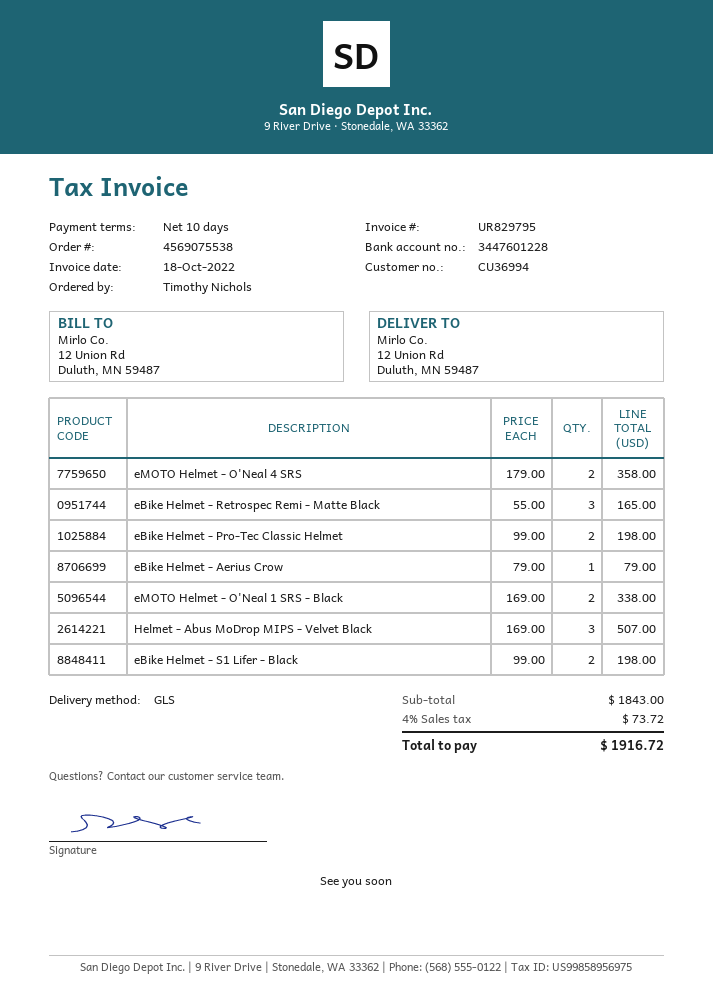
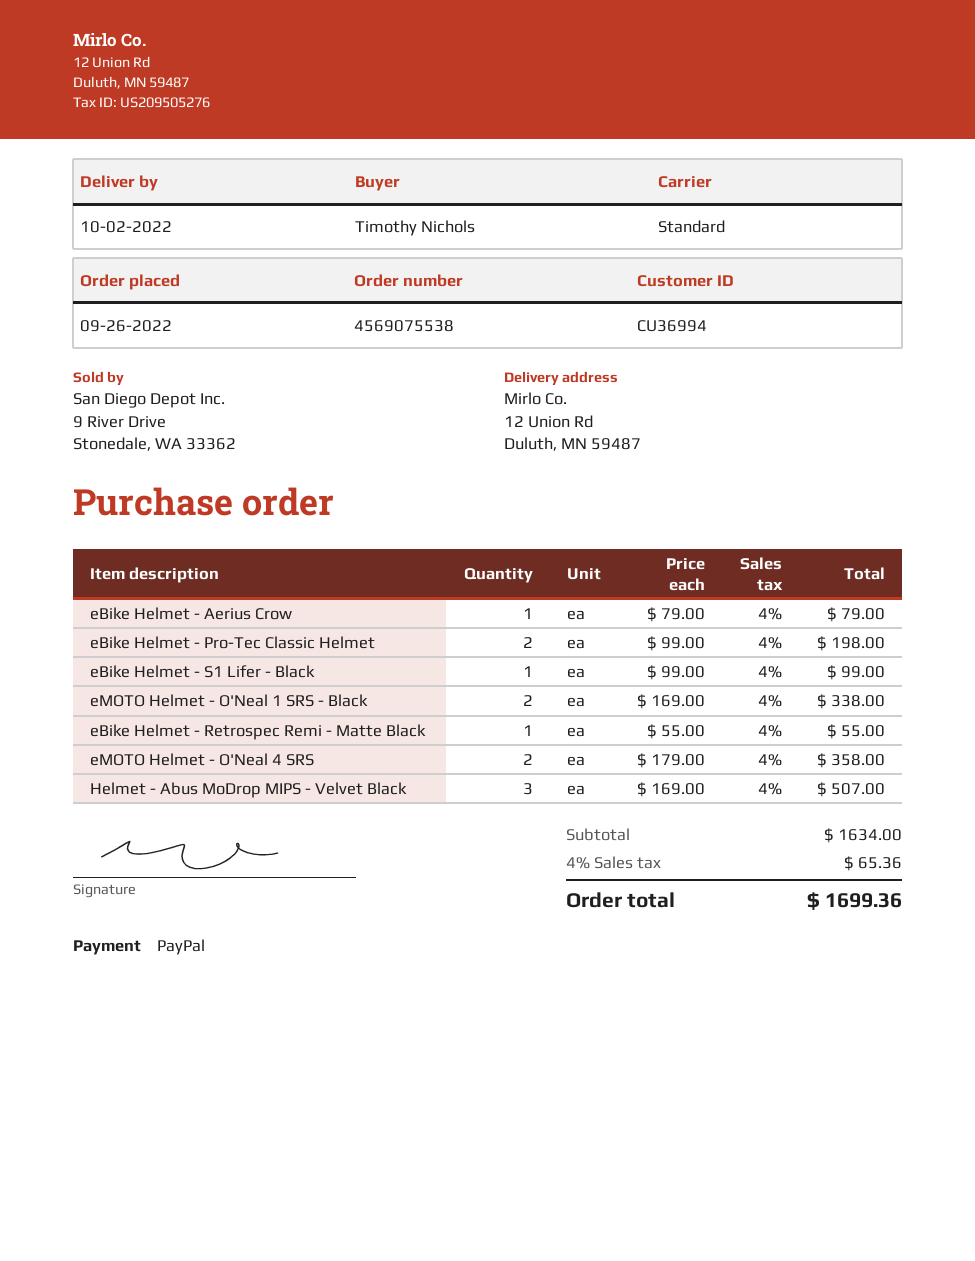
shipping method: GLS -> standard
eBike Helmet - Retrospec Remi - Matte Black: 3 x 55.00 = 165.00 -> 1 x 55.00 = 55.00
eBike Helmet - S1 Lifer - Black: 2 x 99.00 = 198.00 -> 1 x 99.00 = 99.00
subtotal: 1843.00 -> 1634.00
tax: 4% = 73.72 -> 4% = 65.36
total: 1916.72 -> 1699.36

